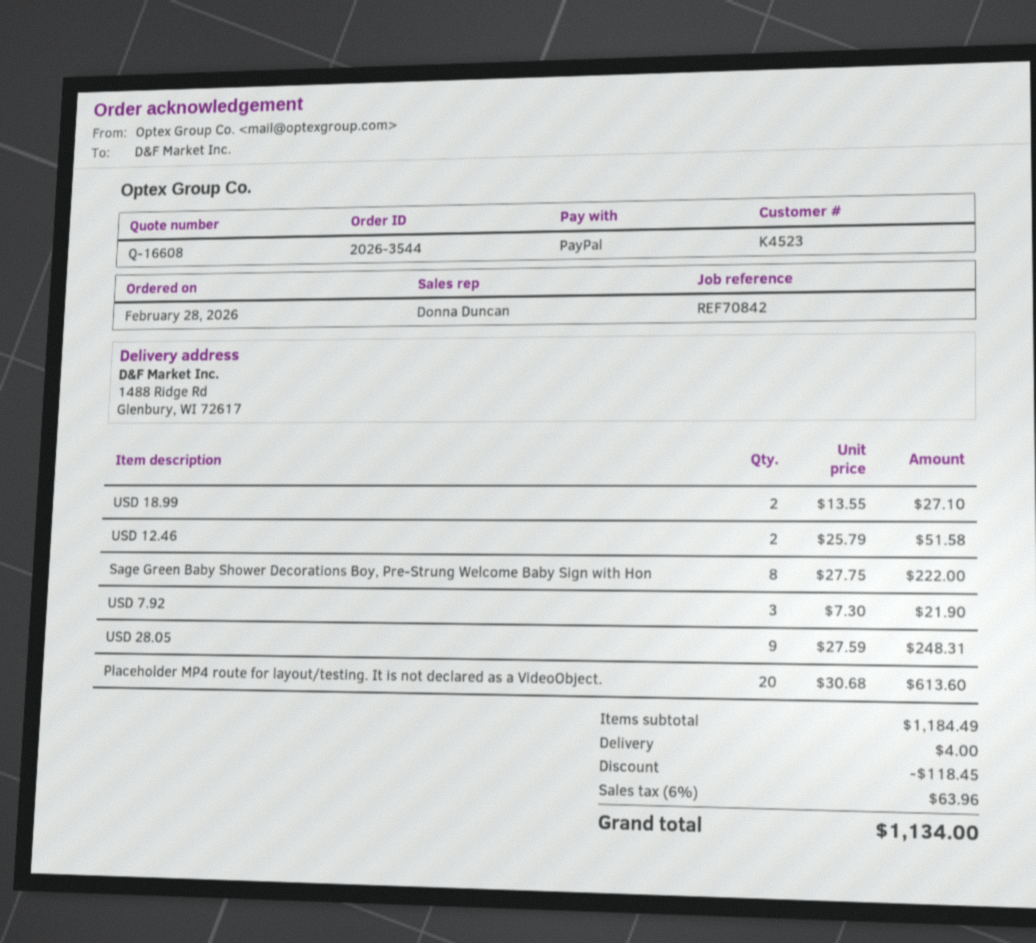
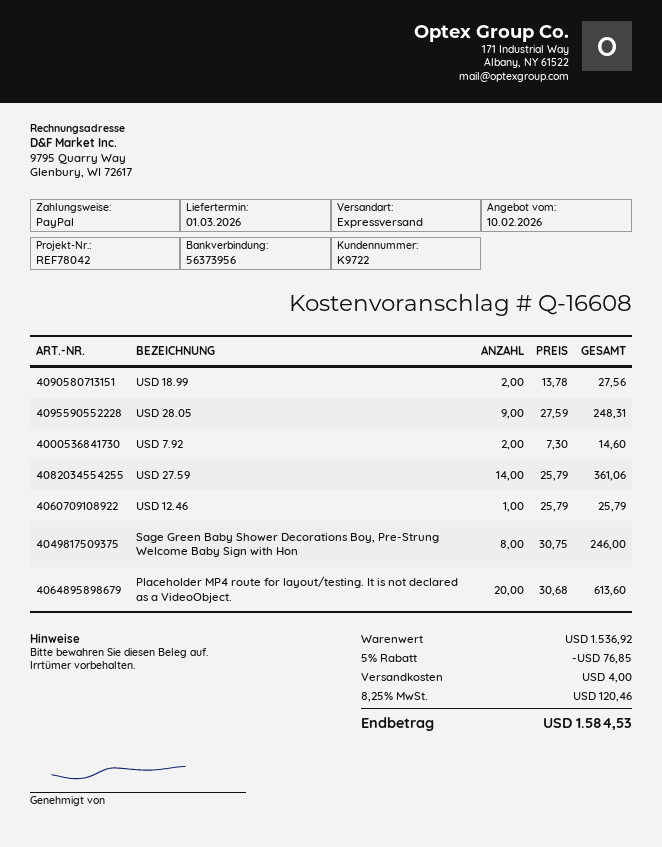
customer number: K4523 -> K9722
reference: REF70842 -> REF78042
USD 18.99: 2 x 13.55 = 27.10 -> 2 x 13.78 = 27.56
USD 12.46: 2 x 25.79 = 51.58 -> 1 x 25.79 = 25.79
Sage Green Baby Shower Decorations Boy, Pre-Strung Welcome Baby Sign with Hon: 8 x 27.75 = 222.00 -> 8 x 30.75 = 246.00
USD 7.92: 3 x 7.30 = 21.90 -> 2 x 7.30 = 14.60
USD 27.59: none -> 14 x 25.79 = 361.06
subtotal: 1184.49 -> 1536.92
discount: 118.45 -> 76.85
tax: 6% = 63.96 -> 8.25% = 120.46
total: 1134.00 -> 1584.53

